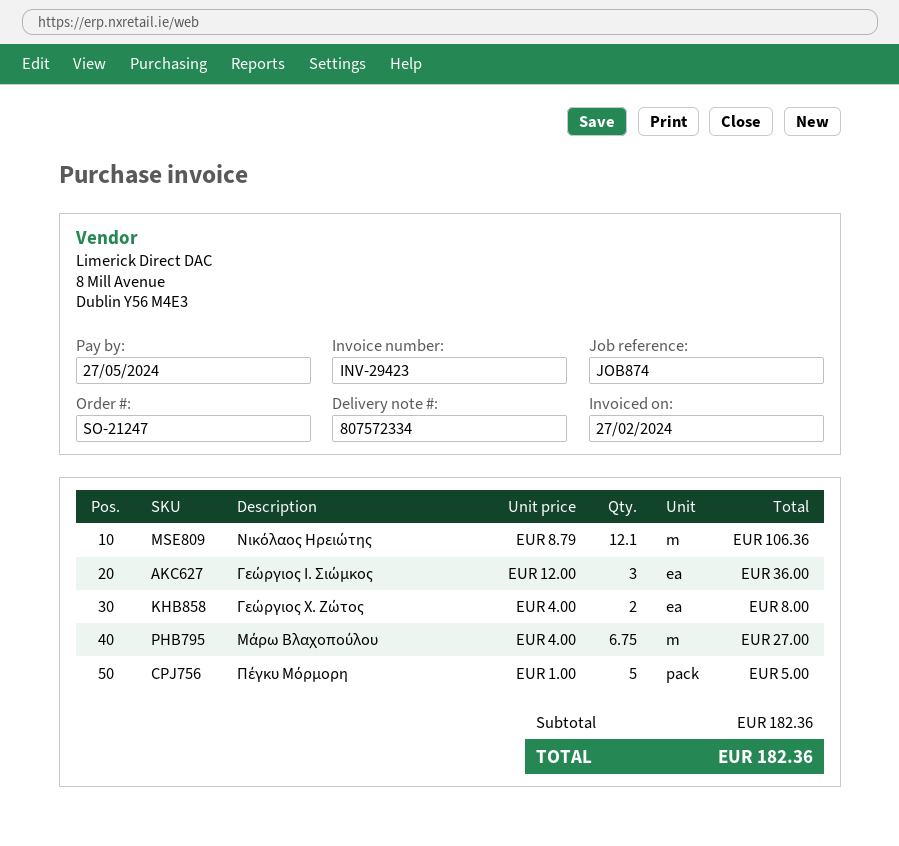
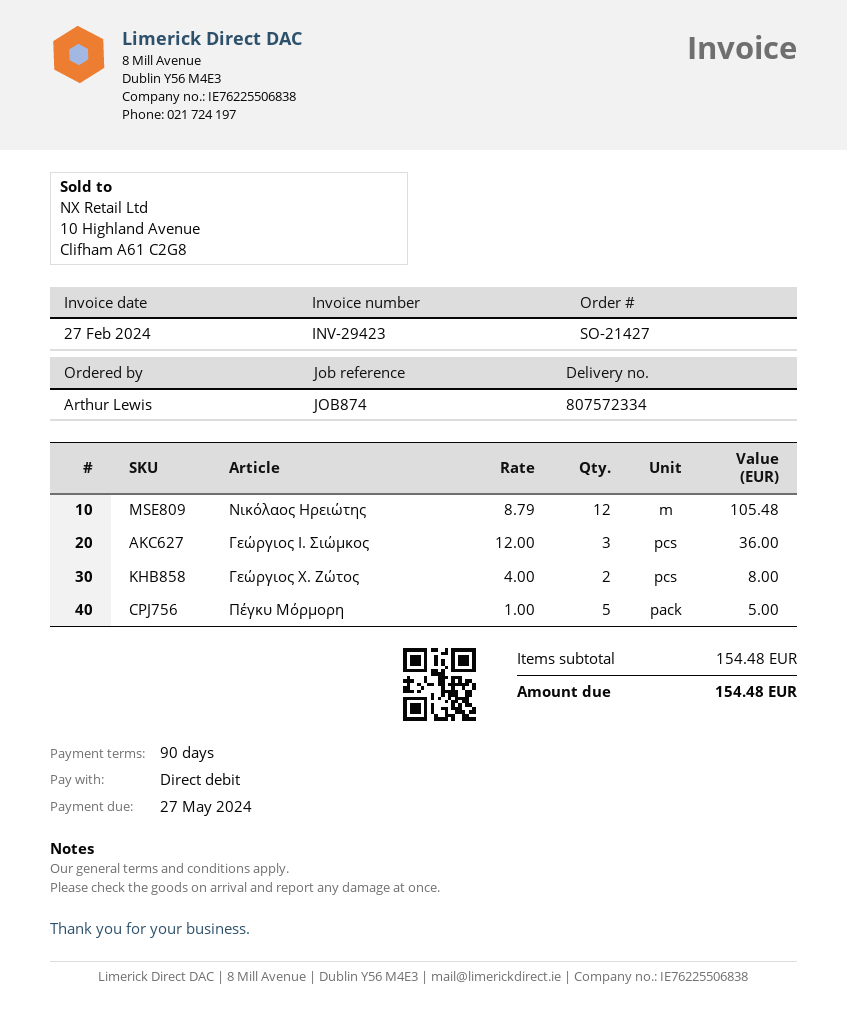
order number: SO-21247 -> SO-21427
Νικόλαος Ηρειώτης: 12.1 x 8.79 = 106.36 -> 12 x 8.79 = 105.48
Μάρω Βλαχοπούλου: 6.75 x 4.00 = 27.00 -> none
subtotal: 182.36 -> 154.48
total: 182.36 -> 154.48

